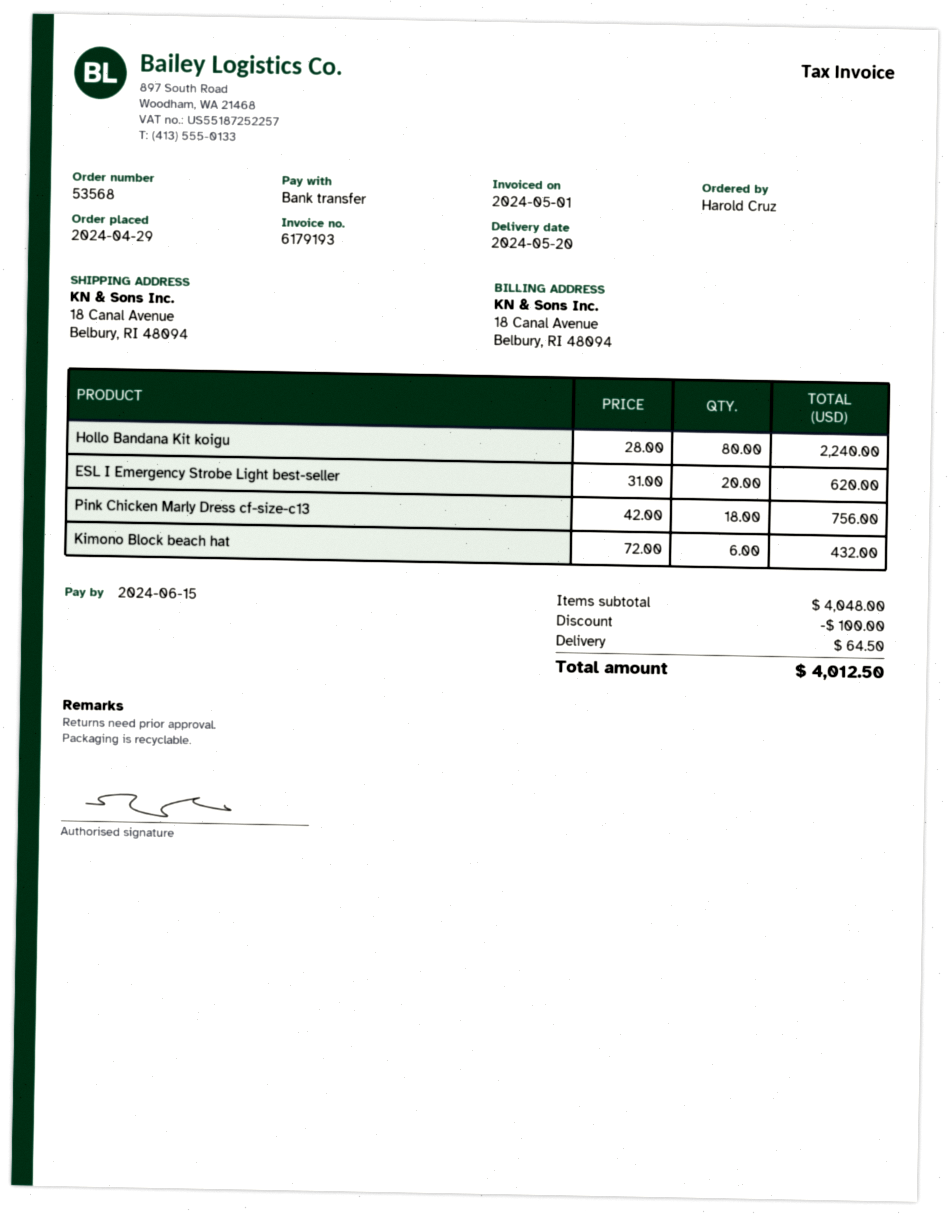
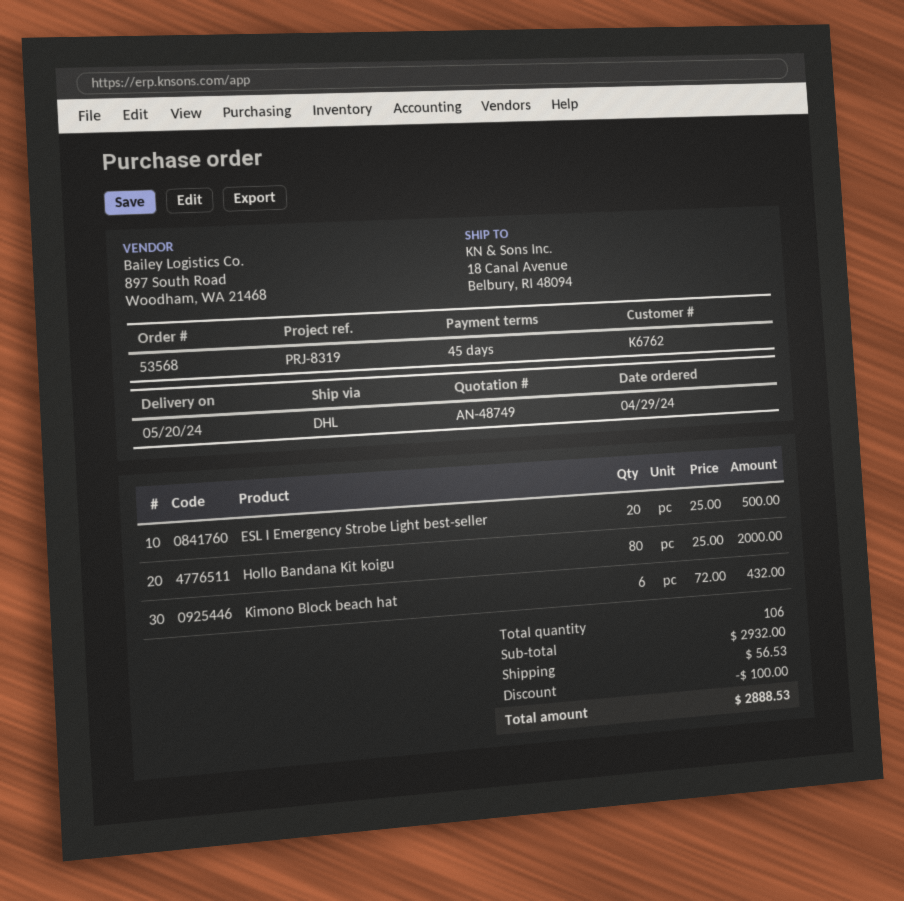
Hollo Bandana Kit koigu: 80 x 28.00 = 2240.00 -> 80 x 25.00 = 2000.00
ESL I Emergency Strobe Light best-seller: 20 x 31.00 = 620.00 -> 20 x 25.00 = 500.00
Pink Chicken Marly Dress cf-size-c13: 18 x 42.00 = 756.00 -> none
subtotal: 4048.00 -> 2932.00
shipping: 64.50 -> 56.53
total: 4012.50 -> 2888.53

